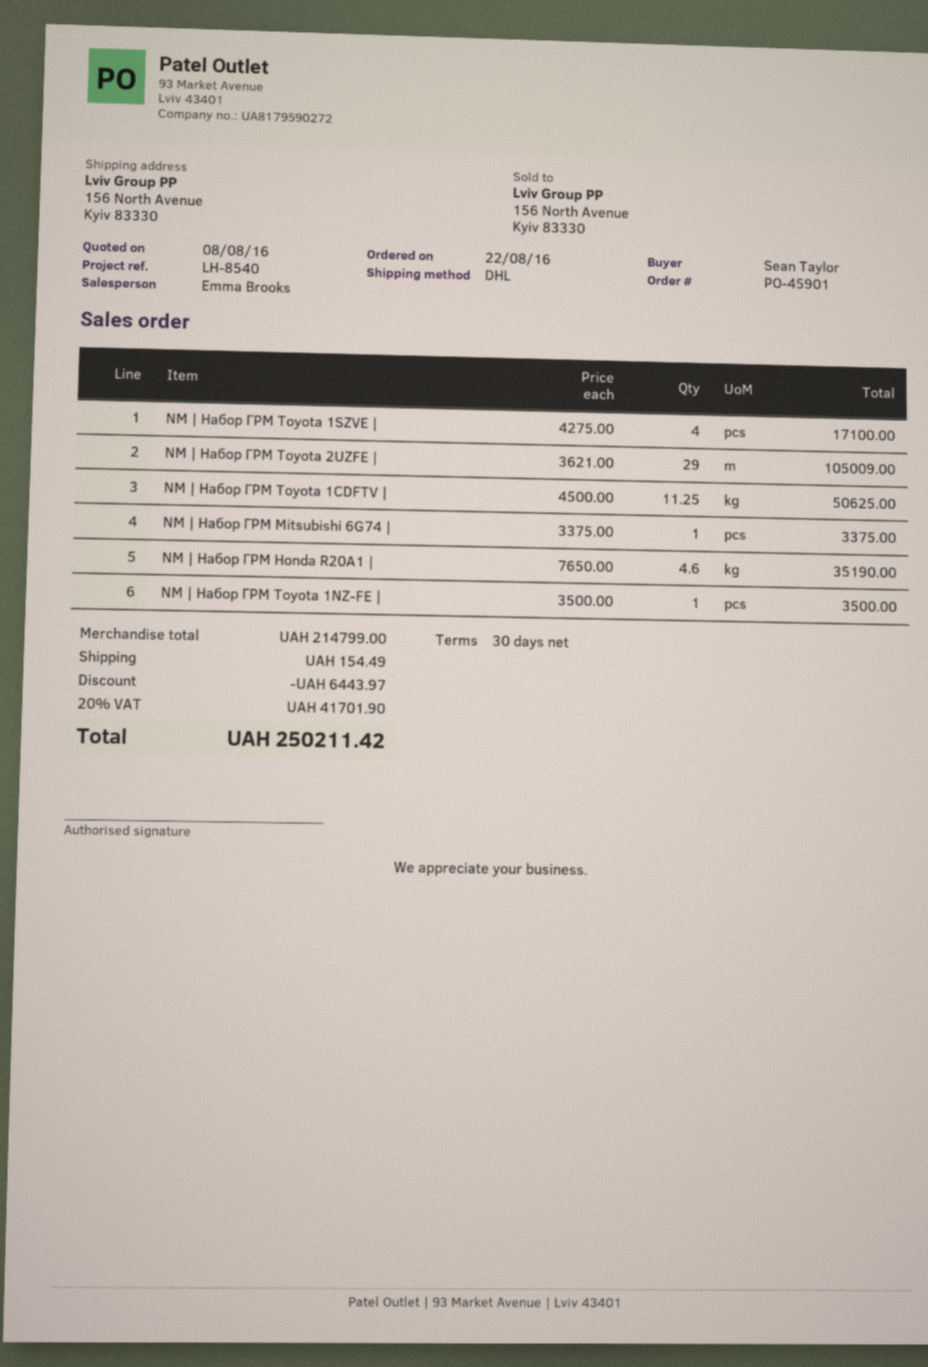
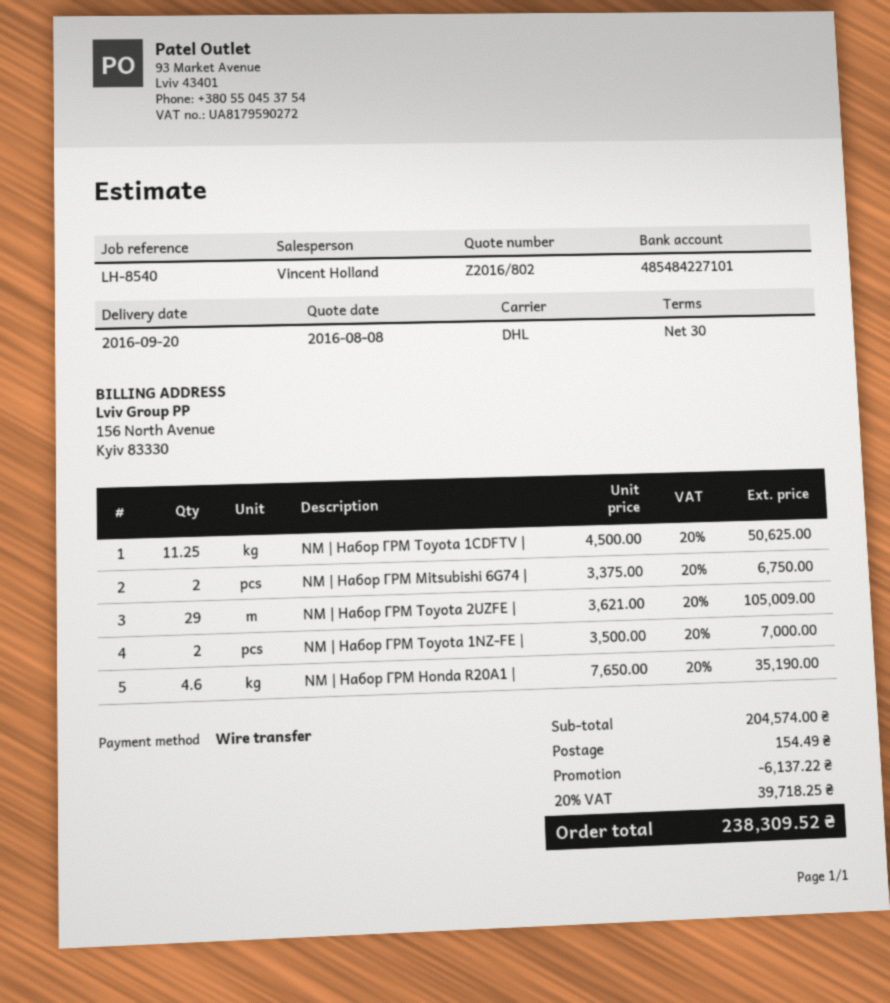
sales rep: Emma Brooks -> Vincent Holland
NM | Набор ГРМ Toyota 1SZVE |: 4 x 4275.00 = 17100.00 -> none
NM | Набор ГРМ Mitsubishi 6G74 |: 1 x 3375.00 = 3375.00 -> 2 x 3375.00 = 6750.00
NM | Набор ГРМ Toyota 1NZ-FE |: 1 x 3500.00 = 3500.00 -> 2 x 3500.00 = 7000.00
subtotal: 214799.00 -> 204574.00
discount: 6443.97 -> 6137.22
tax: 20% = 41701.90 -> 20% = 39718.25
total: 250211.42 -> 238309.52

